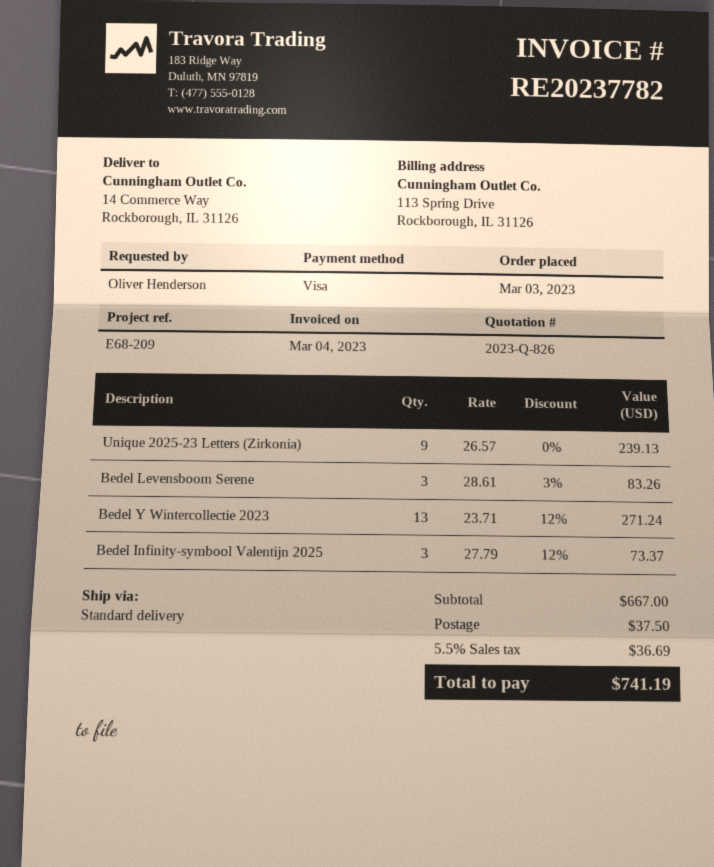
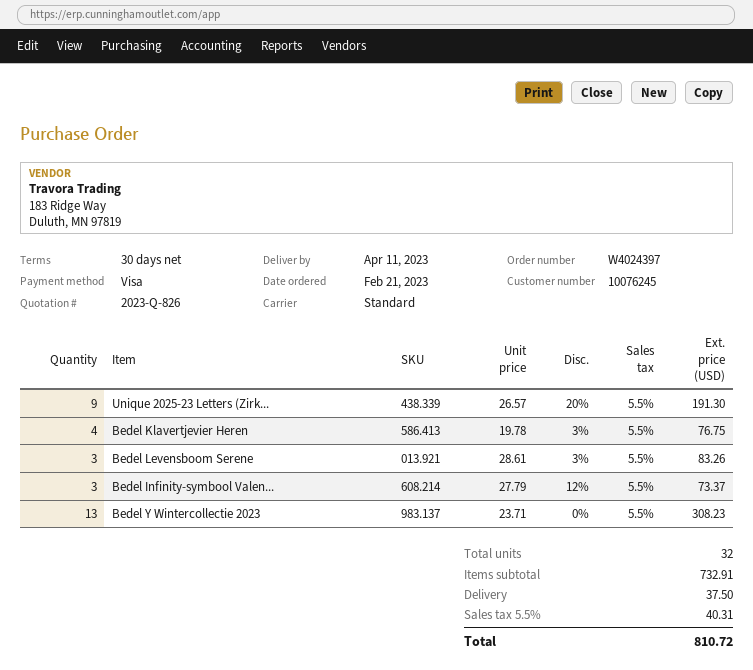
order date: 2023-03-03 -> 2023-02-21
Unique 2025-23 Letters (Zirkonia): 9 x 26.57 = 239.13 -> 9 x 26.57 - 20% = 191.30
Bedel Y Wintercollectie 2023: 13 x 23.71 - 12% = 271.24 -> 13 x 23.71 = 308.23
Bedel Klavertjevier Heren: none -> 4 x 19.78 - 3% = 76.75
subtotal: 667.00 -> 732.91
tax: 5.5% = 36.69 -> 5.5% = 40.31
total: 741.19 -> 810.72

